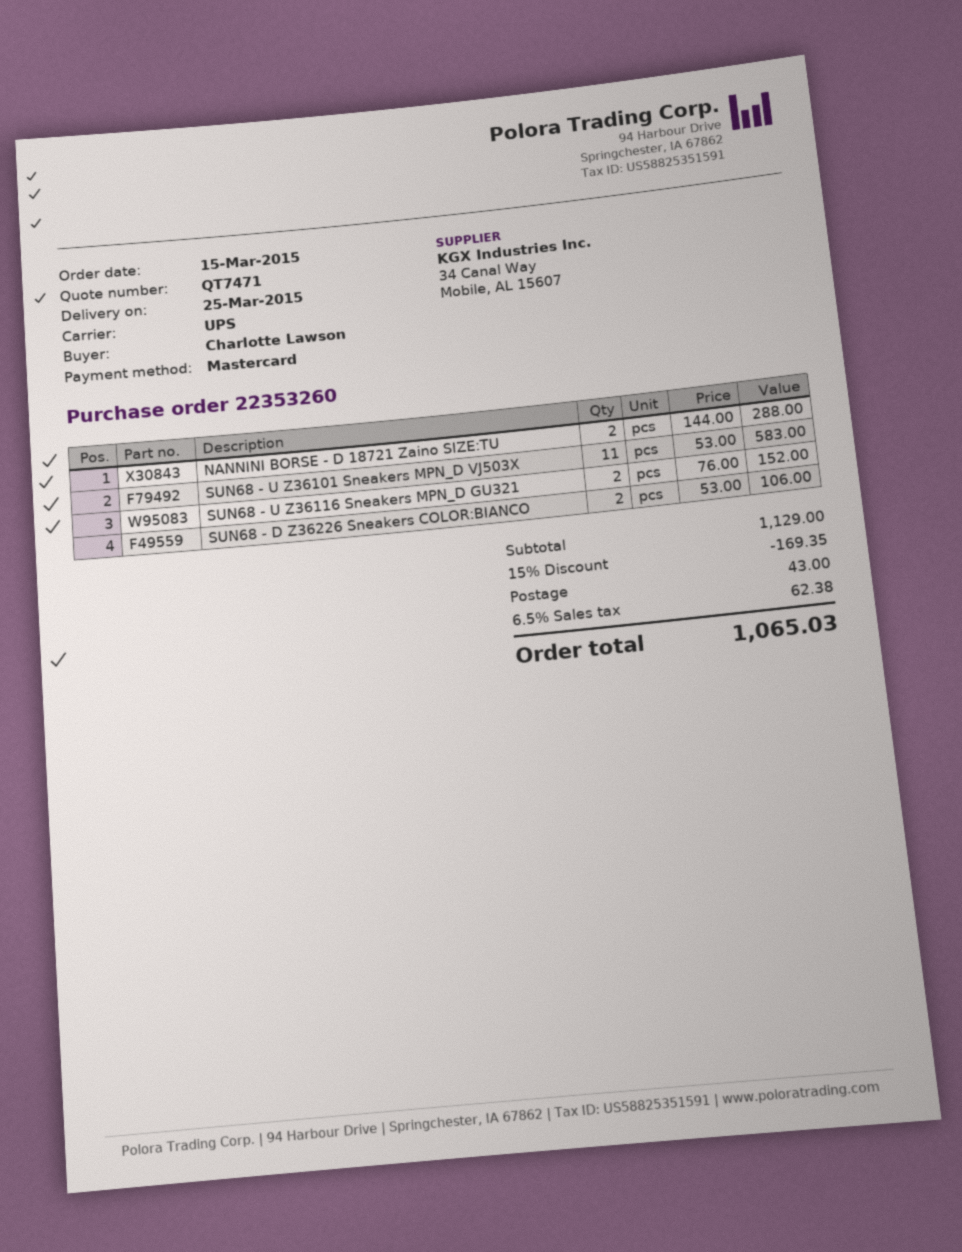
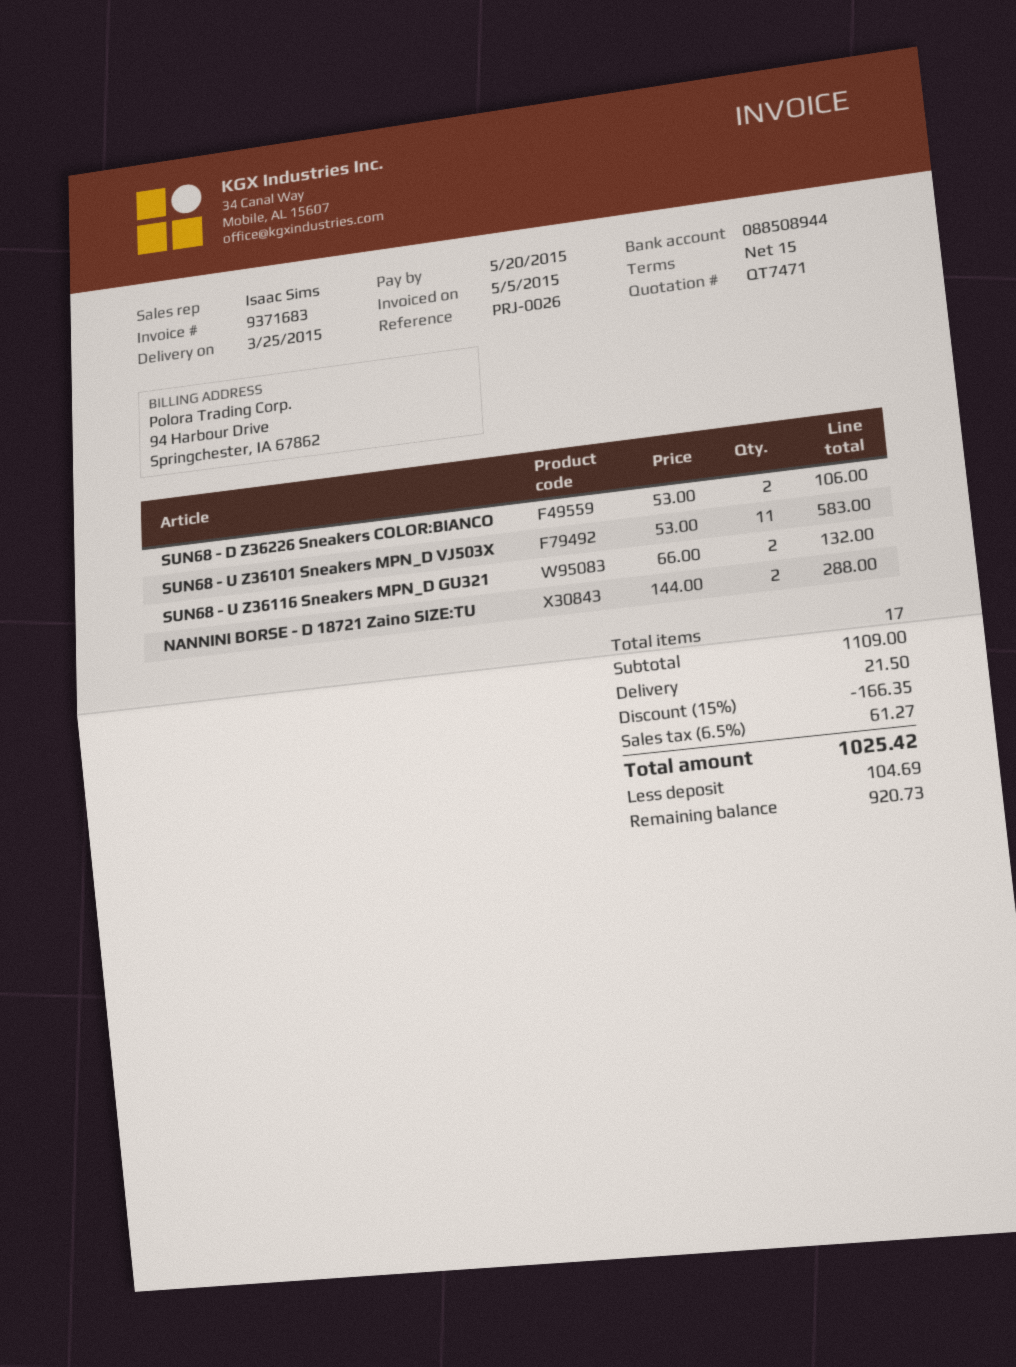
SUN68 - U Z36116 Sneakers MPN_D GU321: 2 x 76.00 = 152.00 -> 2 x 66.00 = 132.00
subtotal: 1129.00 -> 1109.00
discount: 15% = 169.35 -> 15% = 166.35
shipping: 43.00 -> 21.50
tax: 6.5% = 62.38 -> 6.5% = 61.27
total: 1065.03 -> 1025.42

